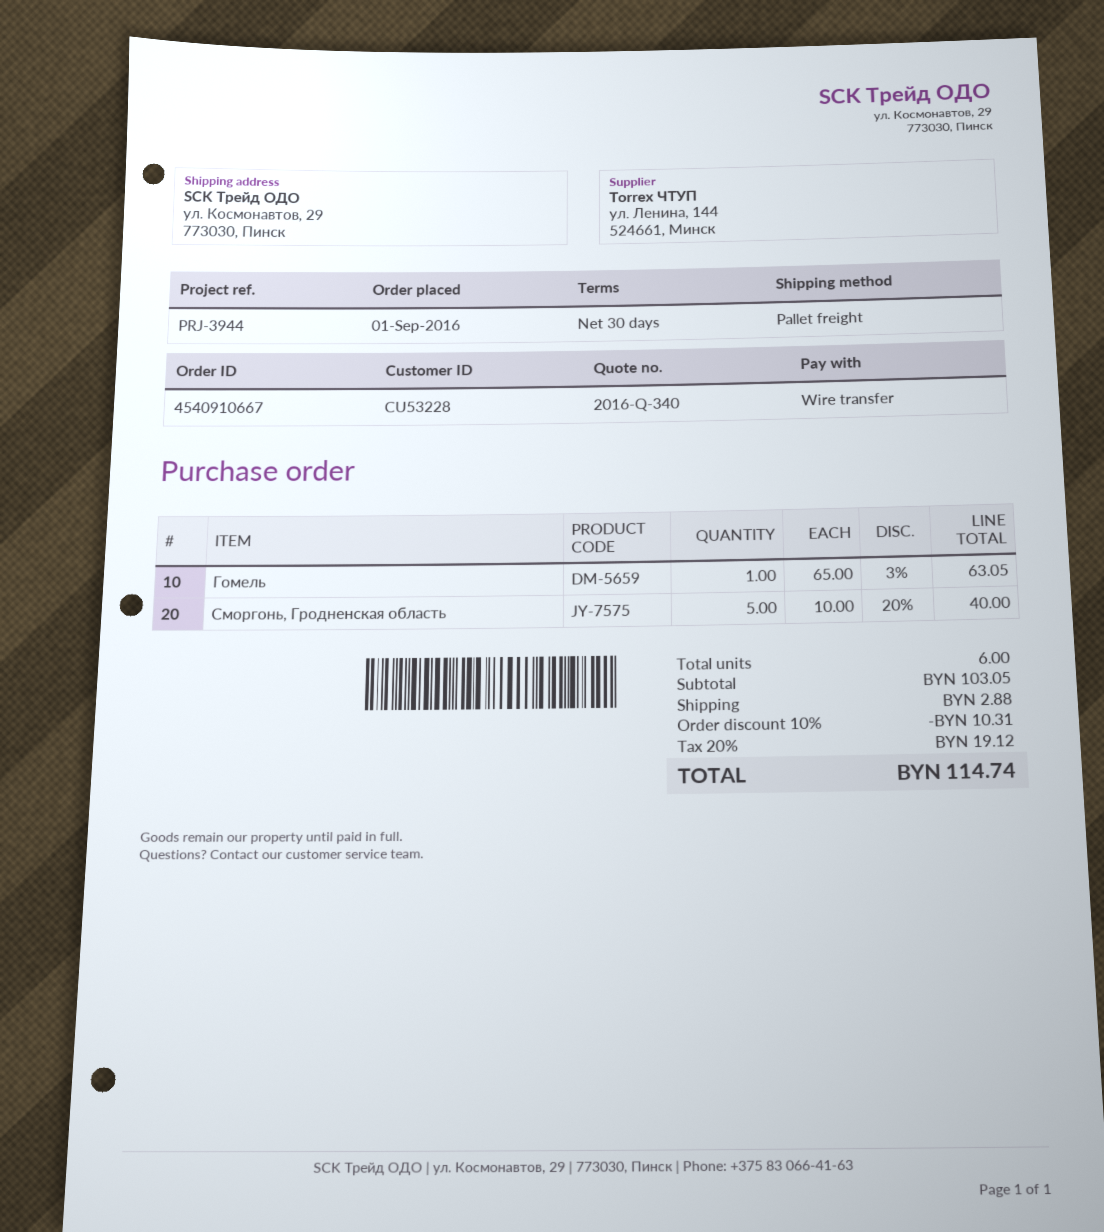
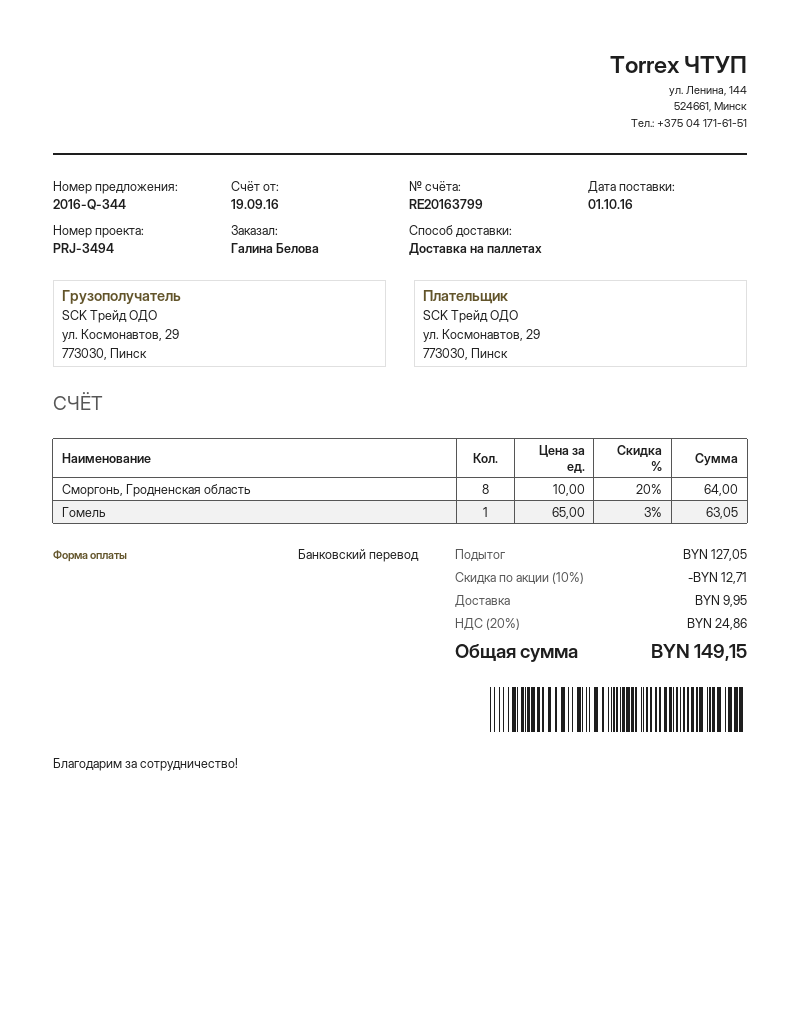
quote number: 2016-Q-340 -> 2016-Q-344
reference: PRJ-3944 -> PRJ-3494
Сморгонь, Гродненская область: 5 x 10.00 - 20% = 40.00 -> 8 x 10.00 - 20% = 64.00
subtotal: 103.05 -> 127.05
discount: 10% = 10.31 -> 10% = 12.71
shipping: 2.88 -> 9.95
tax: 20% = 19.12 -> 20% = 24.86
total: 114.74 -> 149.15

